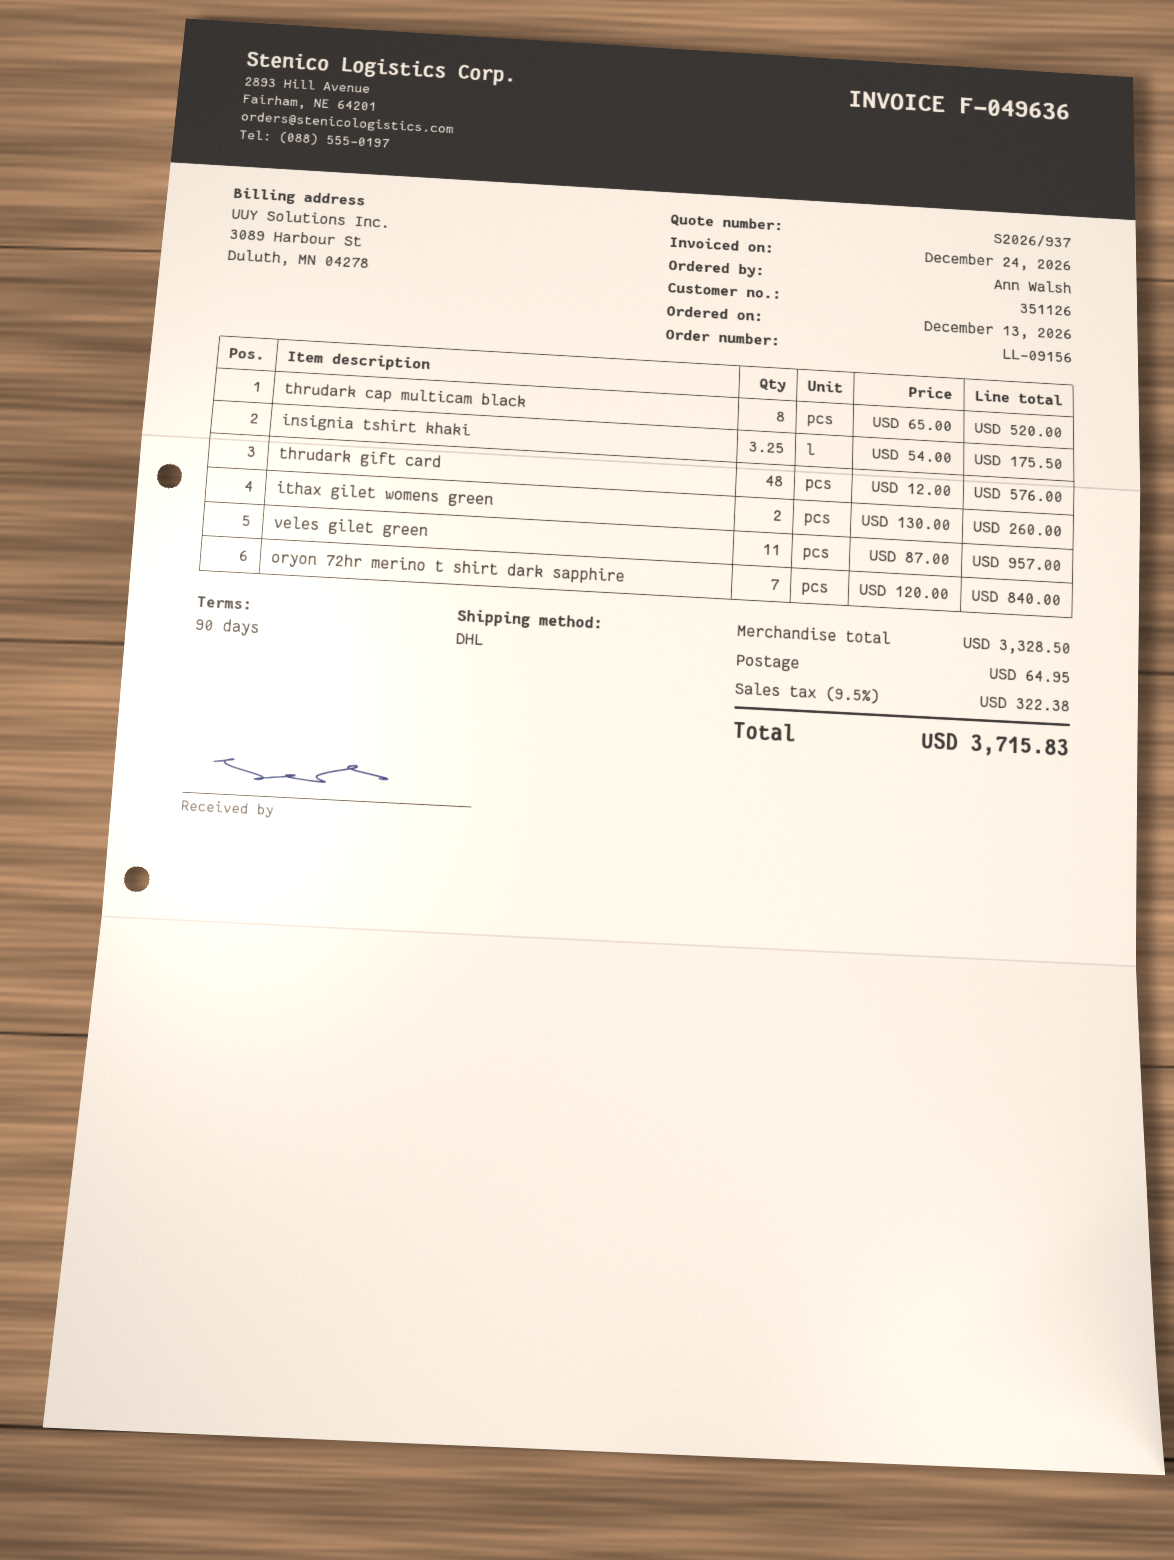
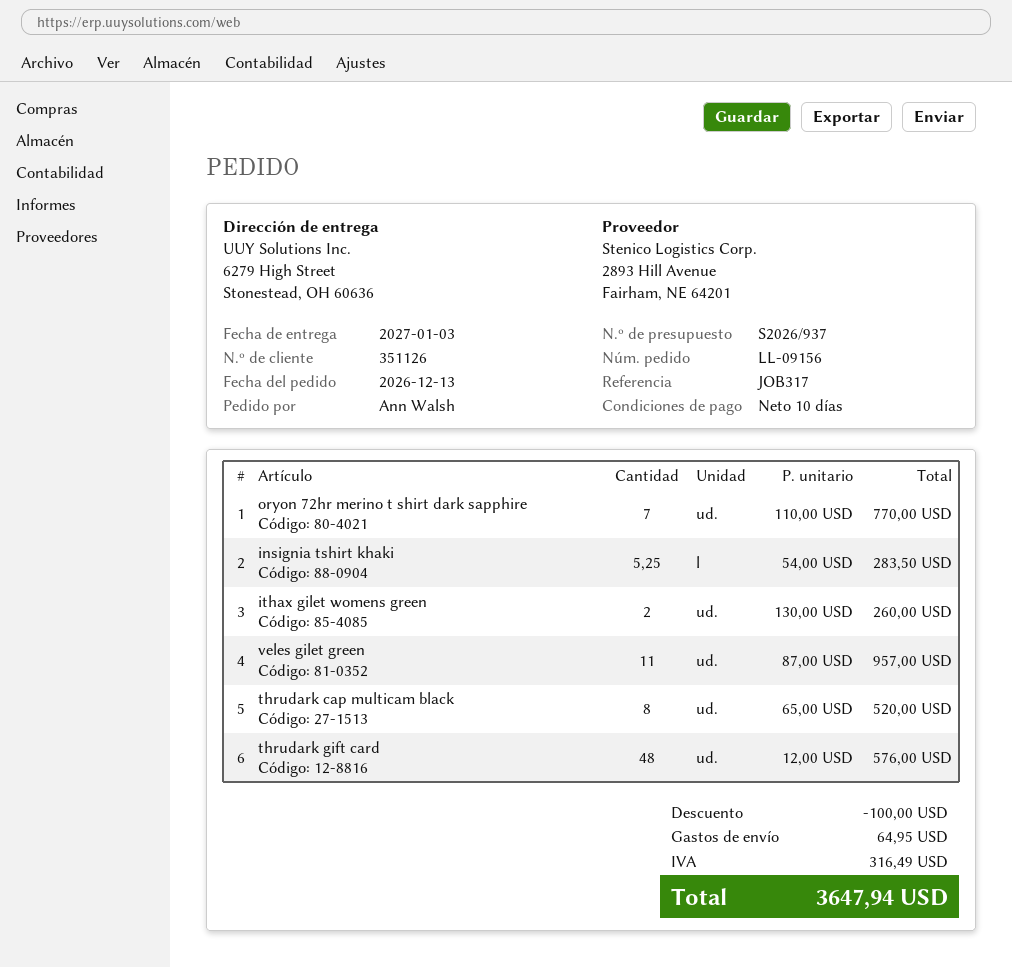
payment terms: 90 days -> 10 days
insignia tshirt khaki: 3.25 x 54.00 = 175.50 -> 5.25 x 54.00 = 283.50
oryon 72hr merino t shirt dark sapphire: 7 x 120.00 = 840.00 -> 7 x 110.00 = 770.00
discount: none -> 100.00
tax: 322.38 -> 316.49
total: 3715.83 -> 3647.94

